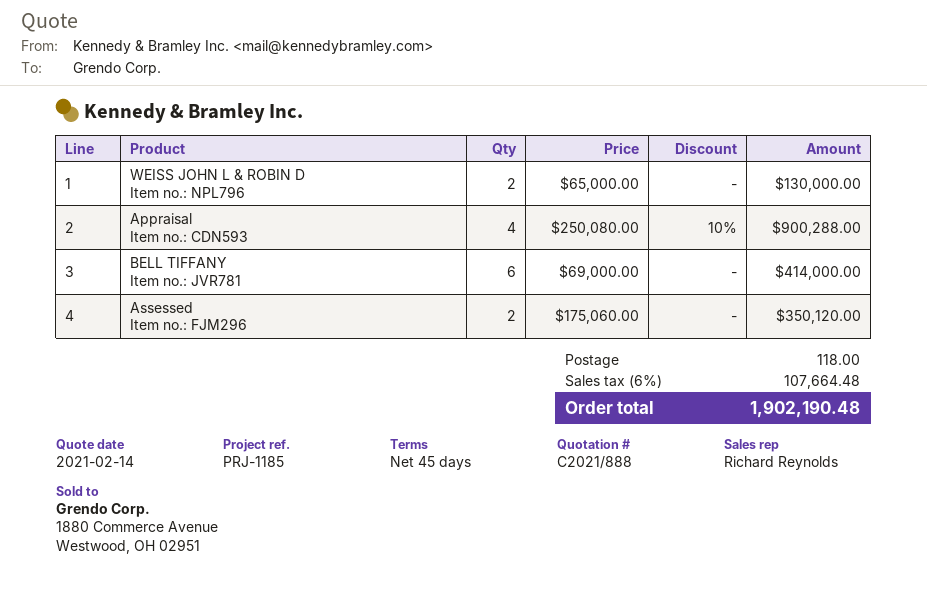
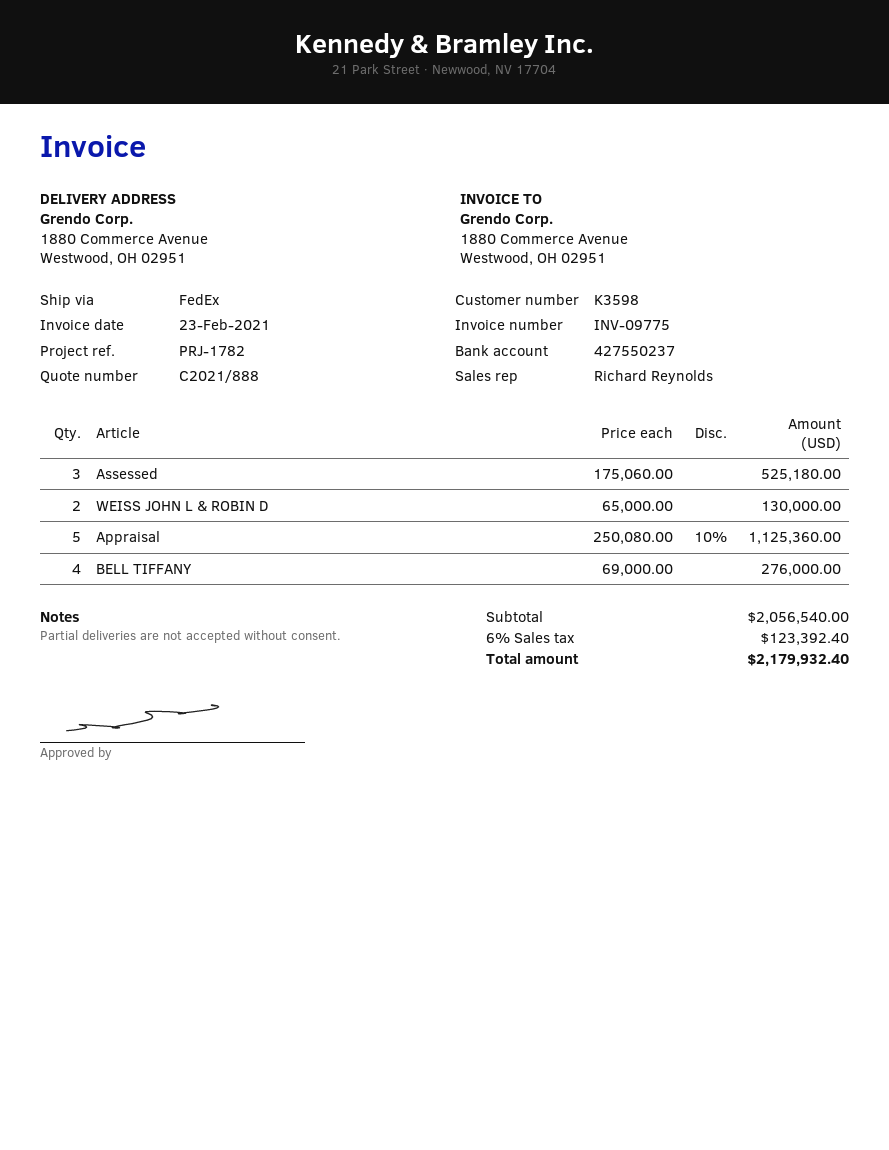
reference: PRJ-1185 -> PRJ-1782
Appraisal: 4 x 250080.00 - 10% = 900288.00 -> 5 x 250080.00 - 10% = 1125360.00
BELL TIFFANY: 6 x 69000.00 = 414000.00 -> 4 x 69000.00 = 276000.00
Assessed: 2 x 175060.00 = 350120.00 -> 3 x 175060.00 = 525180.00
shipping: 118.00 -> none
tax: 6% = 107664.48 -> 6% = 123392.40
total: 1902190.48 -> 2179932.40

